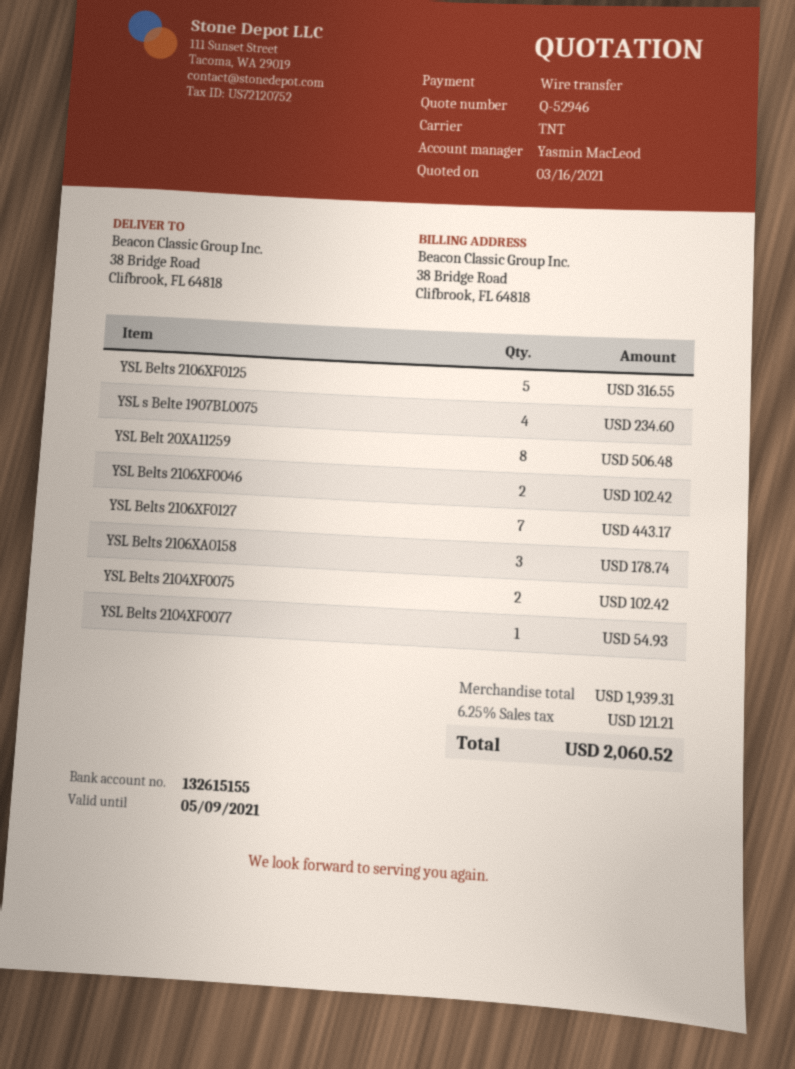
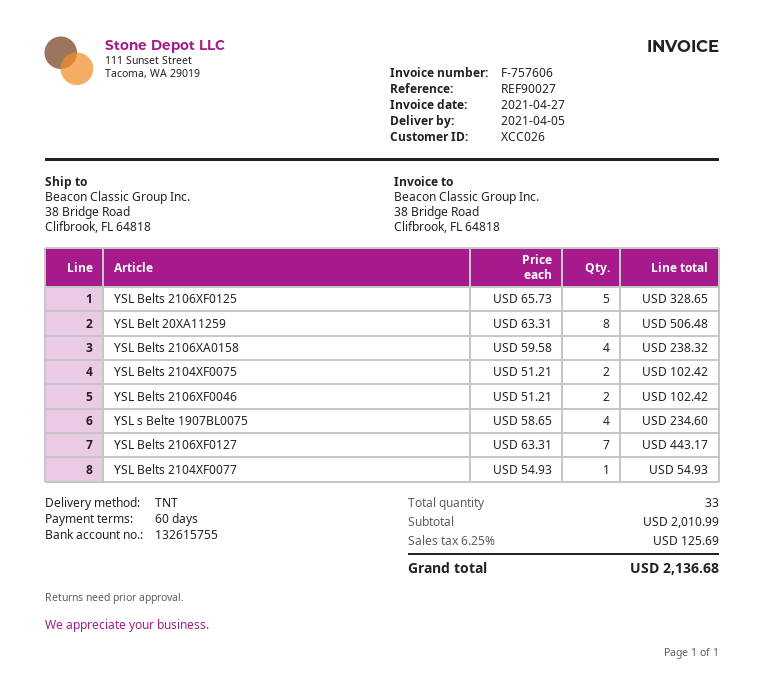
bank account: 132615155 -> 132615755
YSL Belts 2106XF0125: 5 for 316.55 -> 5 for 328.65
YSL Belts 2106XA0158: 3 for 178.74 -> 4 for 238.32
subtotal: 1939.31 -> 2010.99
tax: 6.25% = 121.21 -> 6.25% = 125.69
total: 2060.52 -> 2136.68

